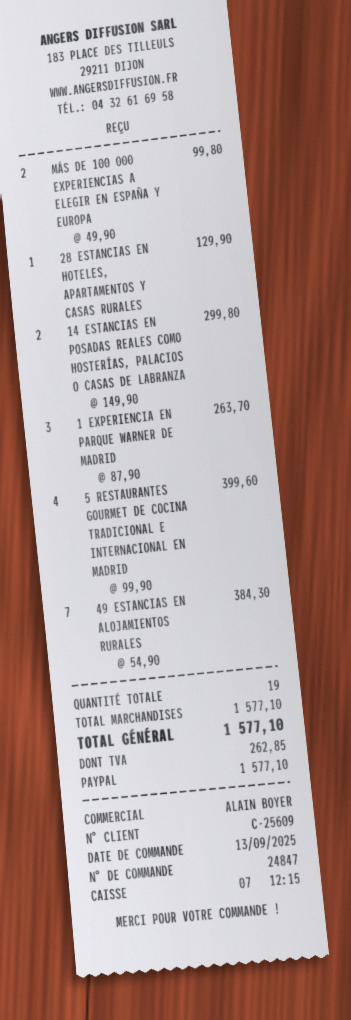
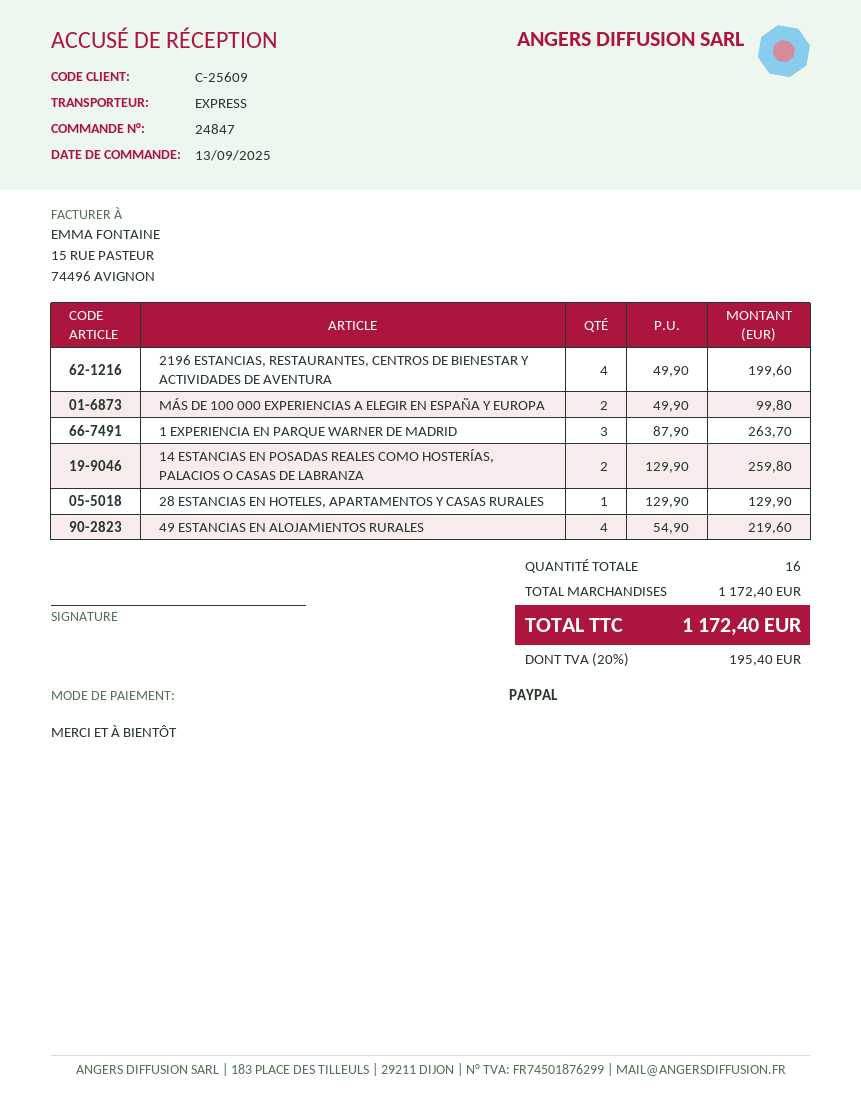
14 ESTANCIAS EN POSADAS REALES COMO HOSTERÍAS, PALACIOS O CASAS DE LABRANZA: 2 x 149.90 = 299.80 -> 2 x 129.90 = 259.80
5 RESTAURANTES GOURMET DE COCINA TRADICIONAL E INTERNACIONAL EN MADRID: 4 x 99.90 = 399.60 -> none
49 ESTANCIAS EN ALOJAMIENTOS RURALES: 7 x 54.90 = 384.30 -> 4 x 54.90 = 219.60
2196 ESTANCIAS, RESTAURANTES, CENTROS DE BIENESTAR Y ACTIVIDADES DE AVENTURA: none -> 4 x 49.90 = 199.60
total quantity: 19 -> 16
subtotal: 1577.10 -> 1172.40
tax: 262.85 -> 195.40
total: 1577.10 -> 1172.40

